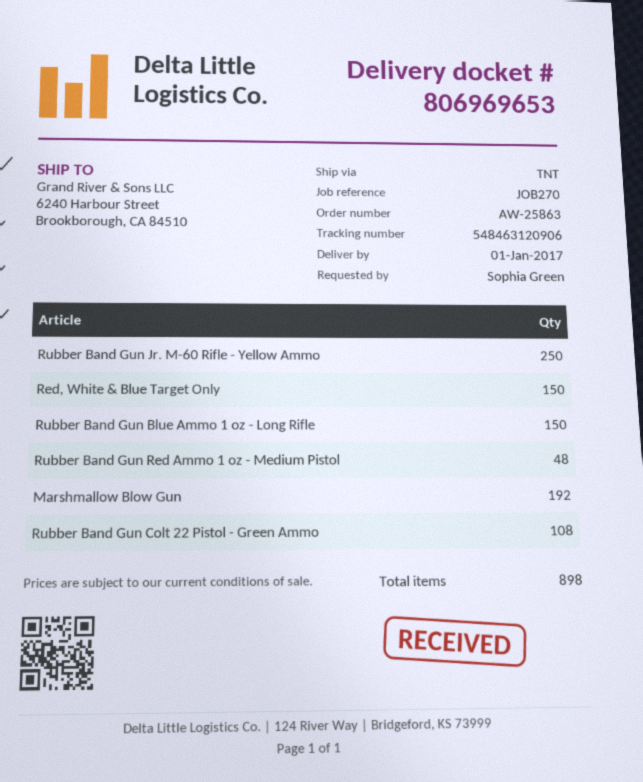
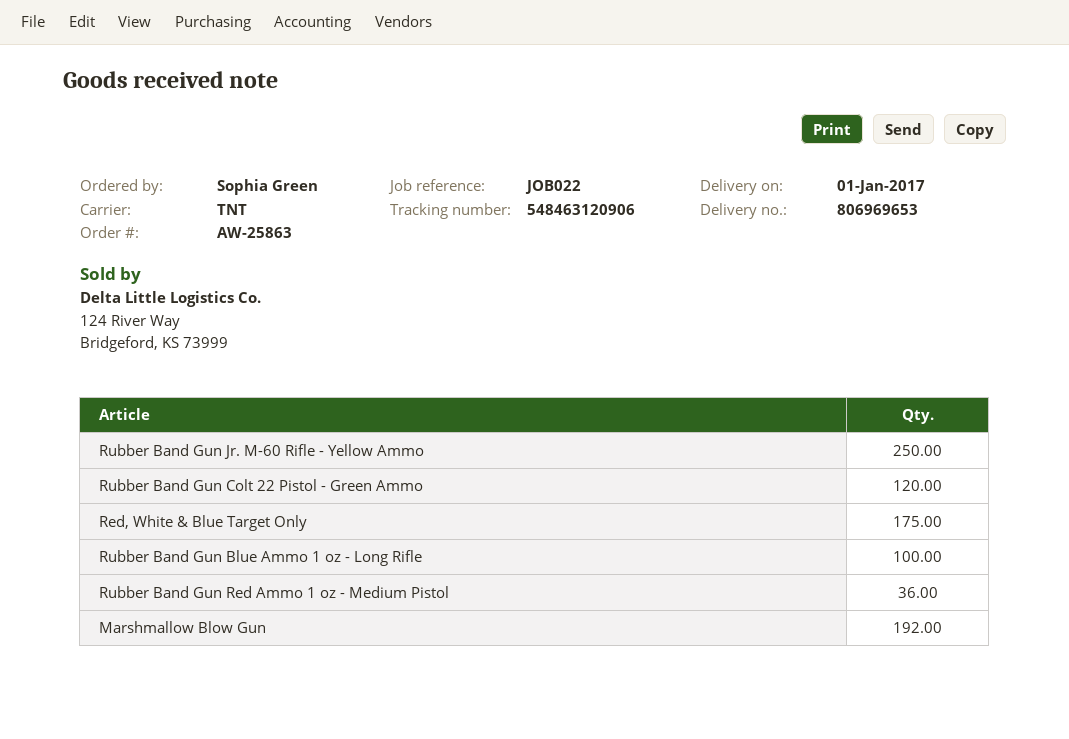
reference: JOB270 -> JOB022
Red, White & Blue Target Only: 150 -> 175
Rubber Band Gun Blue Ammo 1 oz - Long Rifle: 150 -> 100
Rubber Band Gun Red Ammo 1 oz - Medium Pistol: 48 -> 36
Rubber Band Gun Colt 22 Pistol - Green Ammo: 108 -> 120

